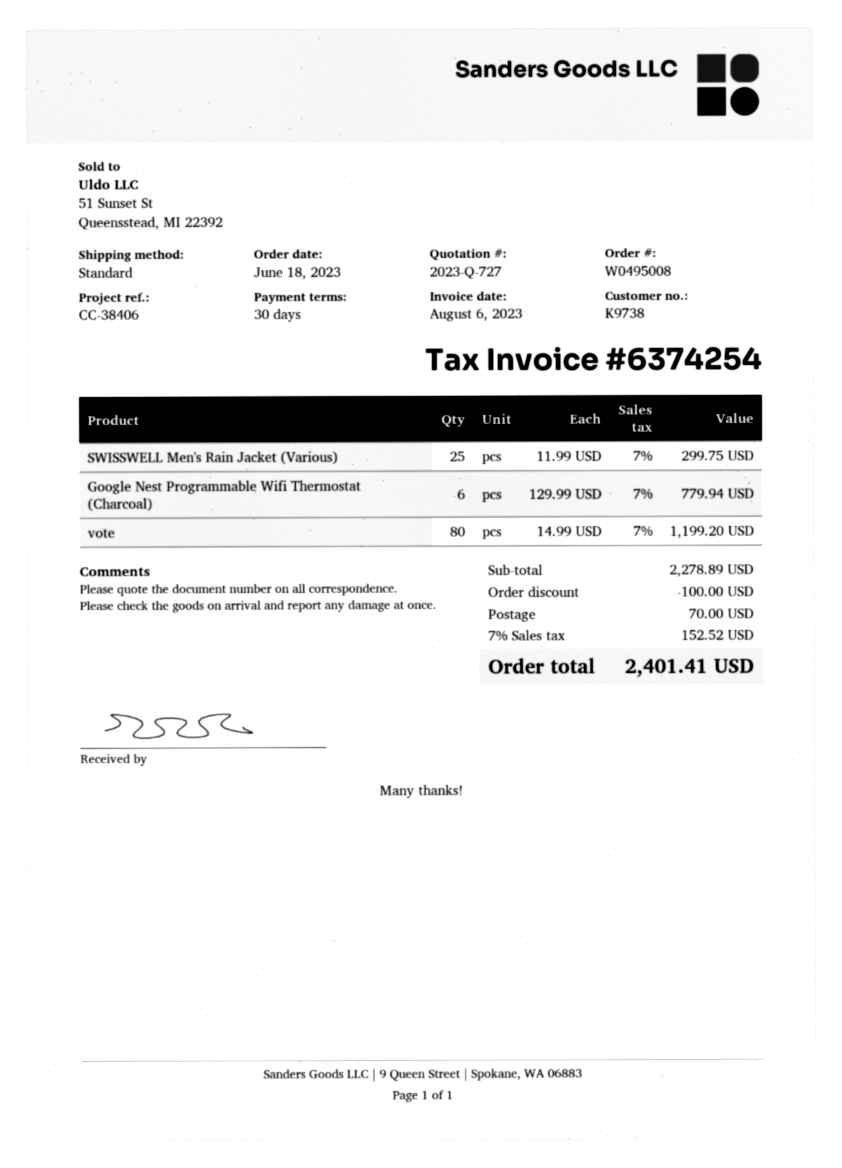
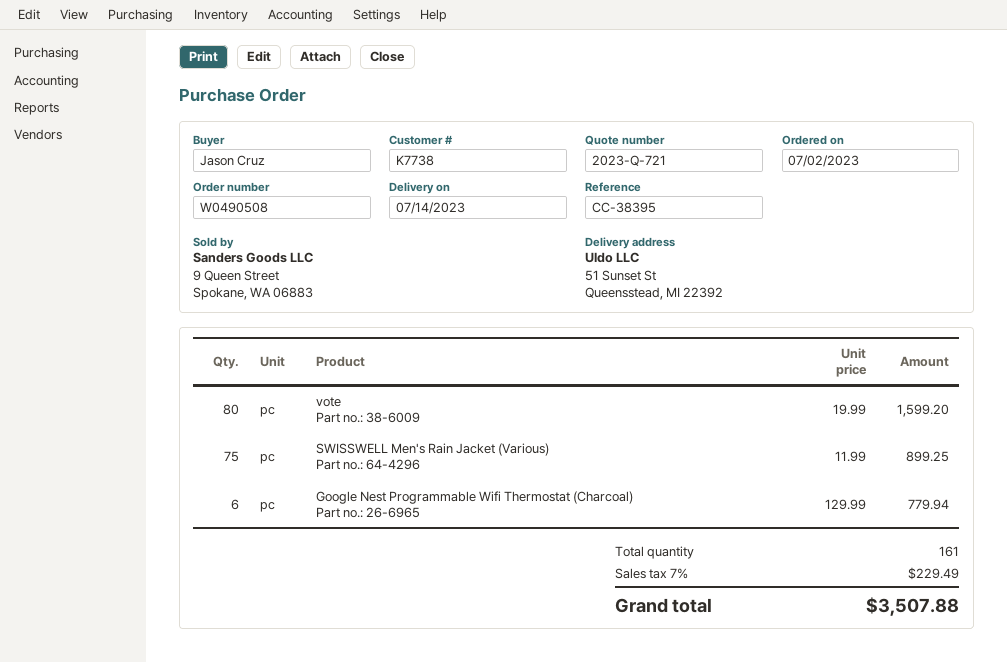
quote number: 2023-Q-727 -> 2023-Q-721
order number: W0495008 -> W0490508
order date: 2023-06-18 -> 2023-07-02
customer number: K9738 -> K7738
reference: CC-38406 -> CC-38395
SWISSWELL Men's Rain Jacket (Various): 25 x 11.99 = 299.75 -> 75 x 11.99 = 899.25
vote: 80 x 14.99 = 1199.20 -> 80 x 19.99 = 1599.20
discount: 100.00 -> none
shipping: 70.00 -> none
tax: 7% = 152.52 -> 7% = 229.49
total: 2401.41 -> 3507.88

